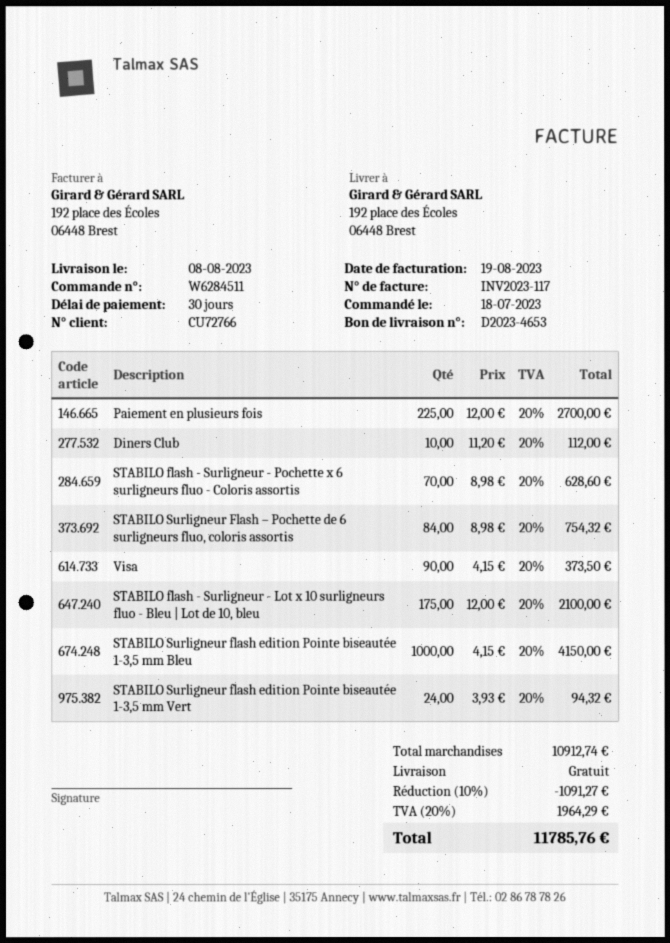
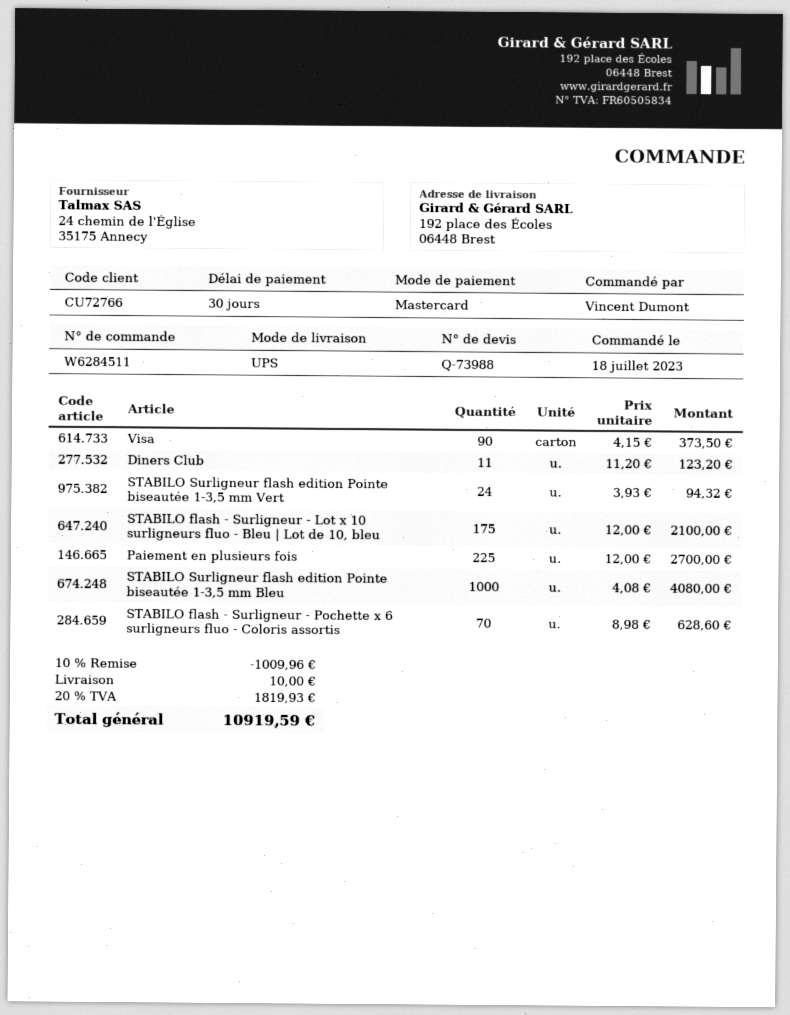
Diners Club: 10 x 11.20 = 112.00 -> 11 x 11.20 = 123.20
STABILO Surligneur Flash – Pochette de 6 surligneurs fluo, coloris assortis: 84 x 8.98 = 754.32 -> none
STABILO Surligneur flash edition Pointe biseautée 1-3,5 mm Bleu: 1000 x 4.15 = 4150.00 -> 1000 x 4.08 = 4080.00
discount: 10% = 1091.27 -> 10% = 1009.96
shipping: 0.00 -> 10.00
tax: 20% = 1964.29 -> 20% = 1819.93
total: 11785.76 -> 10919.59

